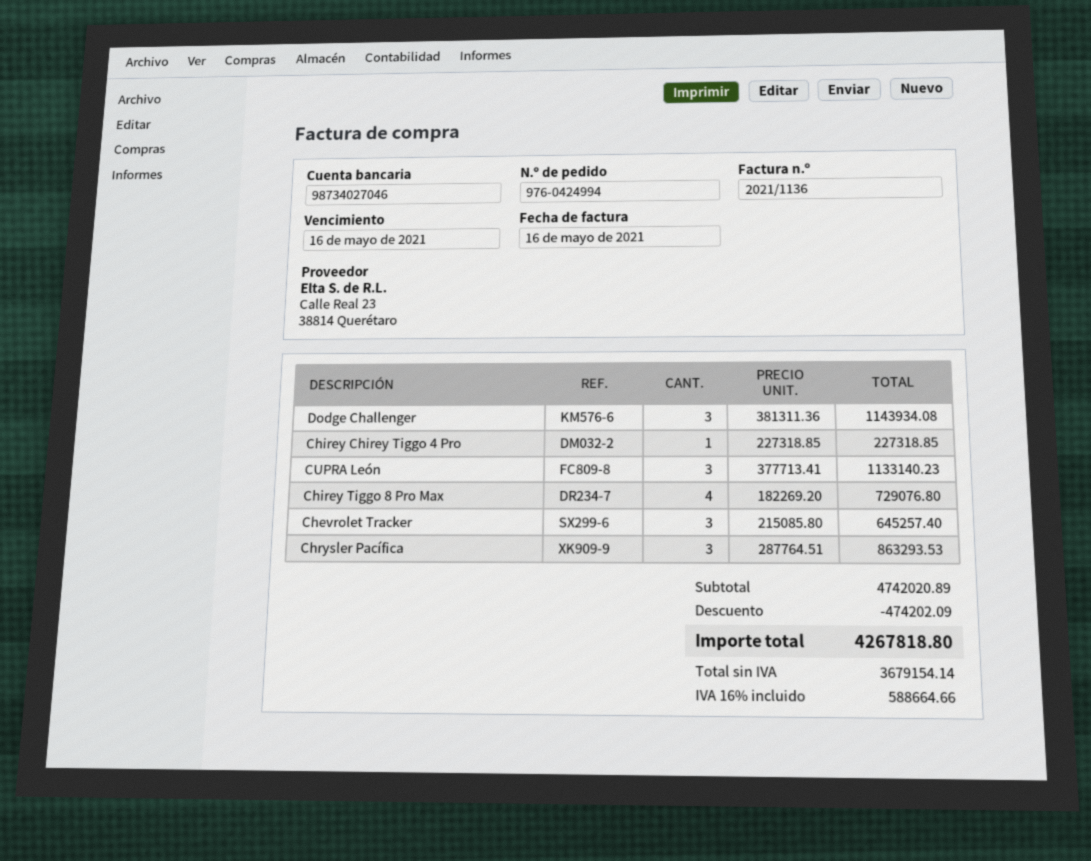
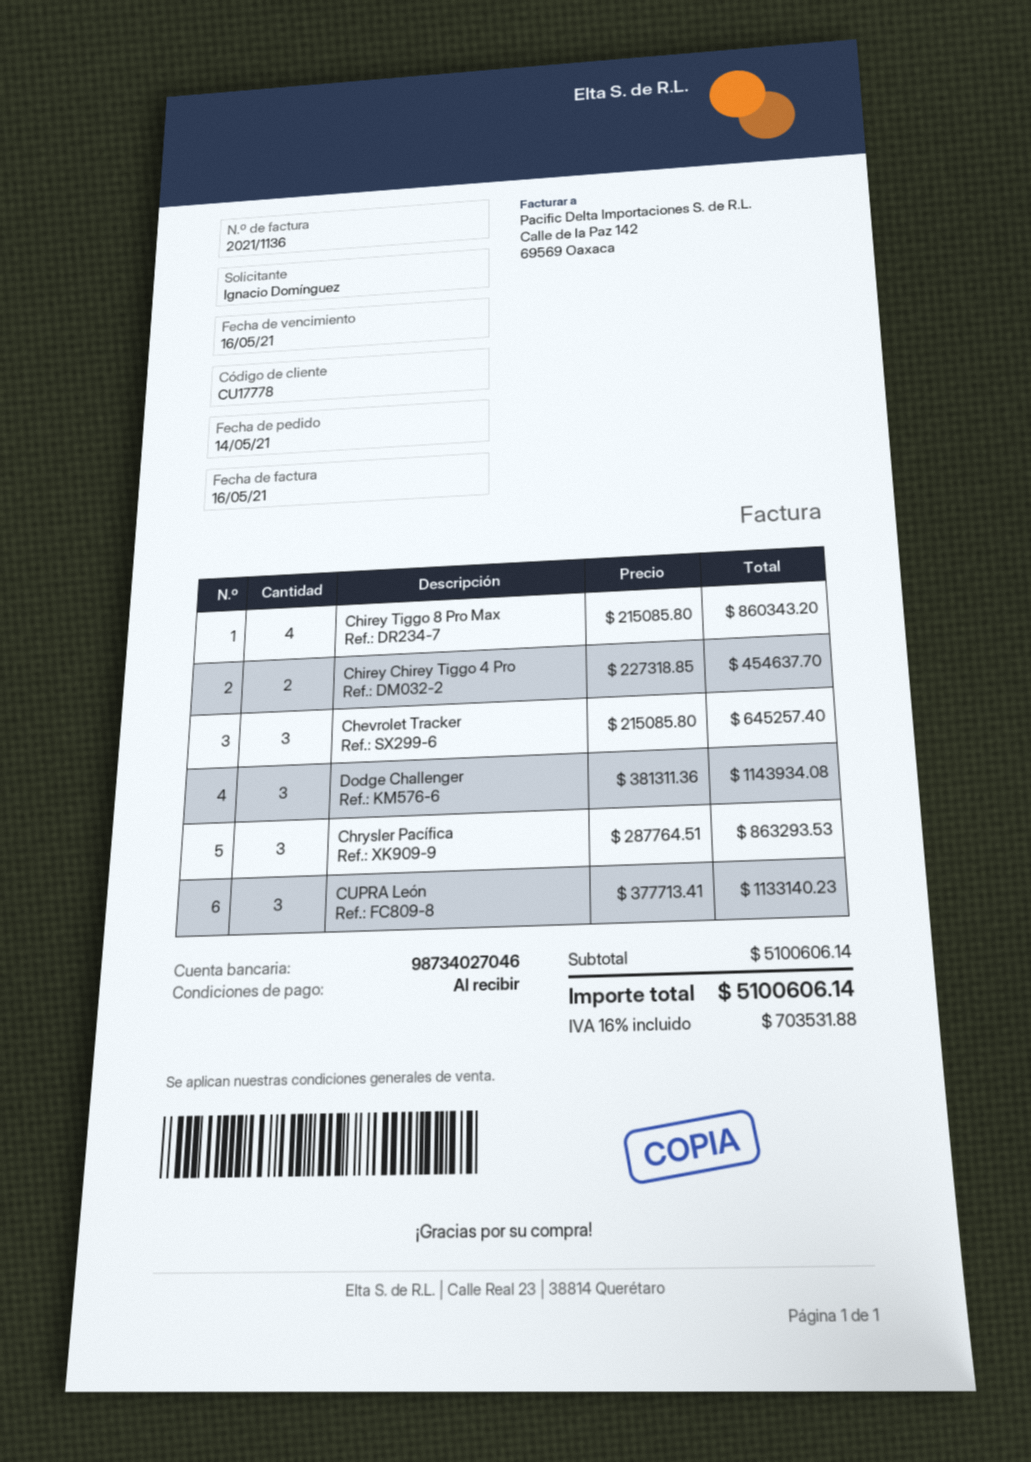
Chirey Chirey Tiggo 4 Pro: 1 x 227318.85 = 227318.85 -> 2 x 227318.85 = 454637.70
Chirey Tiggo 8 Pro Max: 4 x 182269.20 = 729076.80 -> 4 x 215085.80 = 860343.20
subtotal: 4742020.89 -> 5100606.14
discount: 474202.09 -> none
tax: 16% = 588664.66 -> 16% = 703531.88
total: 4267818.80 -> 5100606.14

